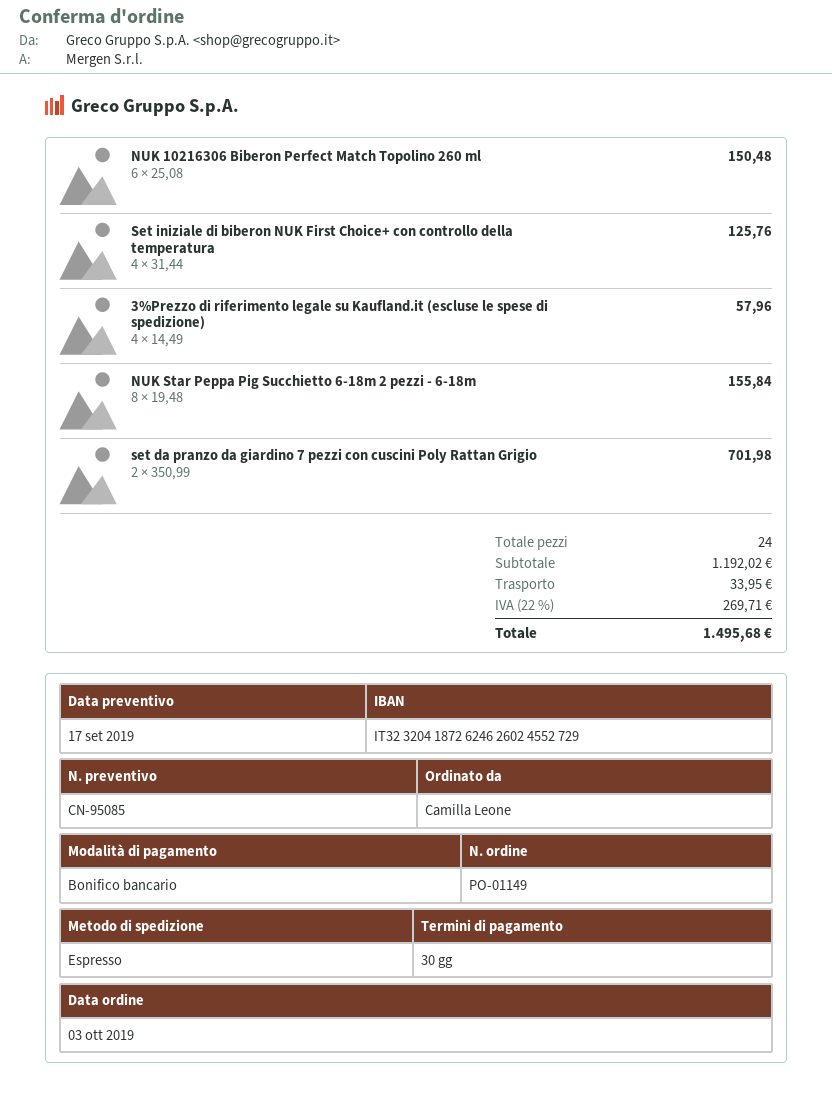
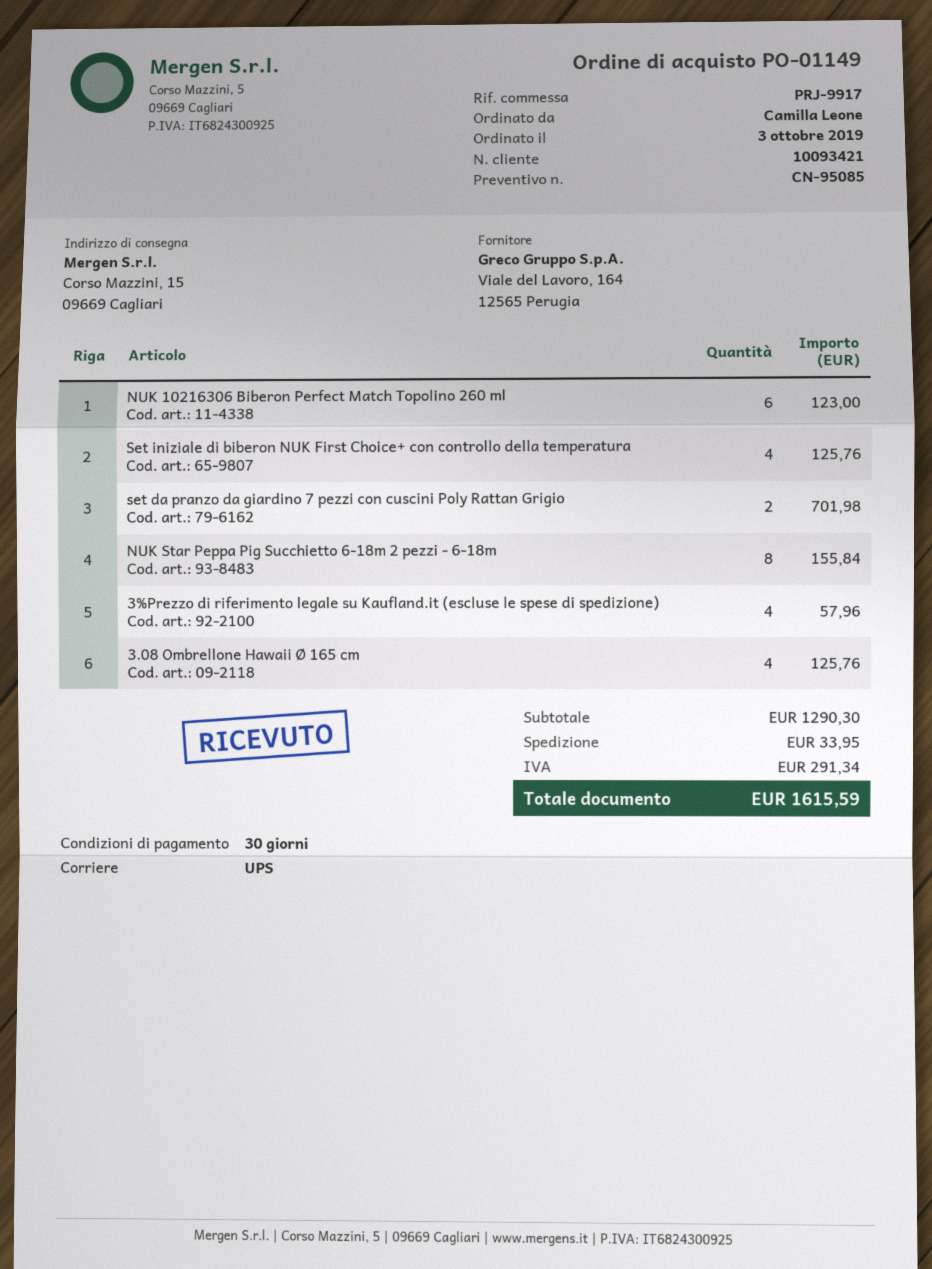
shipping method: express -> UPS
NUK 10216306 Biberon Perfect Match Topolino 260 ml: 6 for 150.48 -> 6 for 123.00
3.08 Ombrellone Hawaii Ø 165 cm: none -> 4 for 125.76
subtotal: 1192.02 -> 1290.30
tax: 269.71 -> 291.34
total: 1495.68 -> 1615.59

